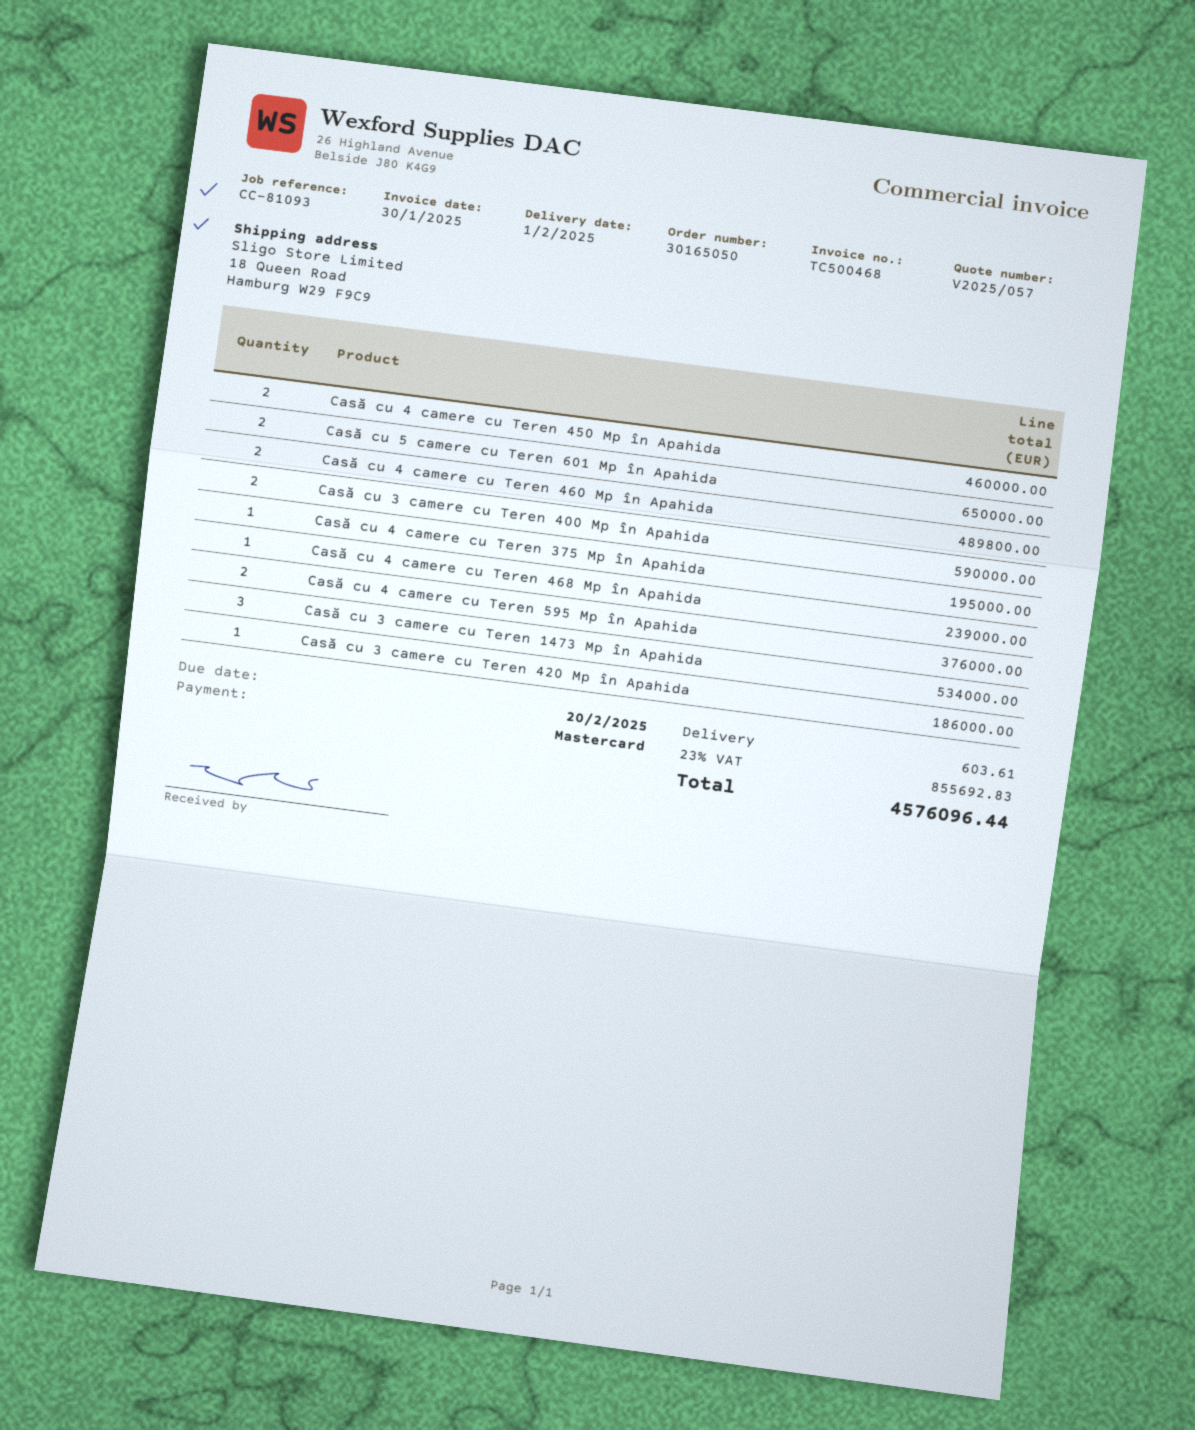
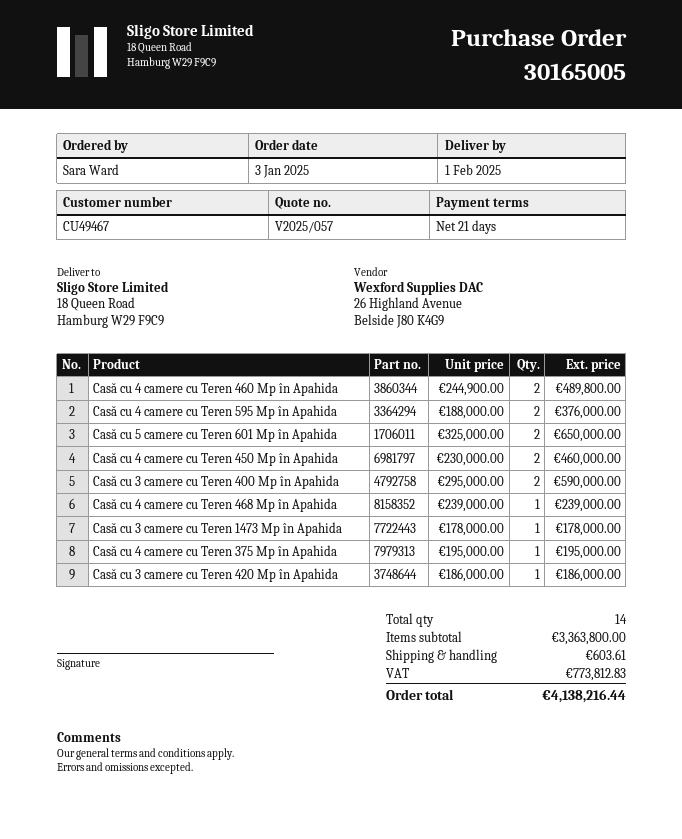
order number: 30165050 -> 30165005
Casă cu 3 camere cu Teren 1473 Mp în Apahida: 3 for 534000.00 -> 1 for 178000.00
tax: 855692.83 -> 773812.83
total: 4576096.44 -> 4138216.44

